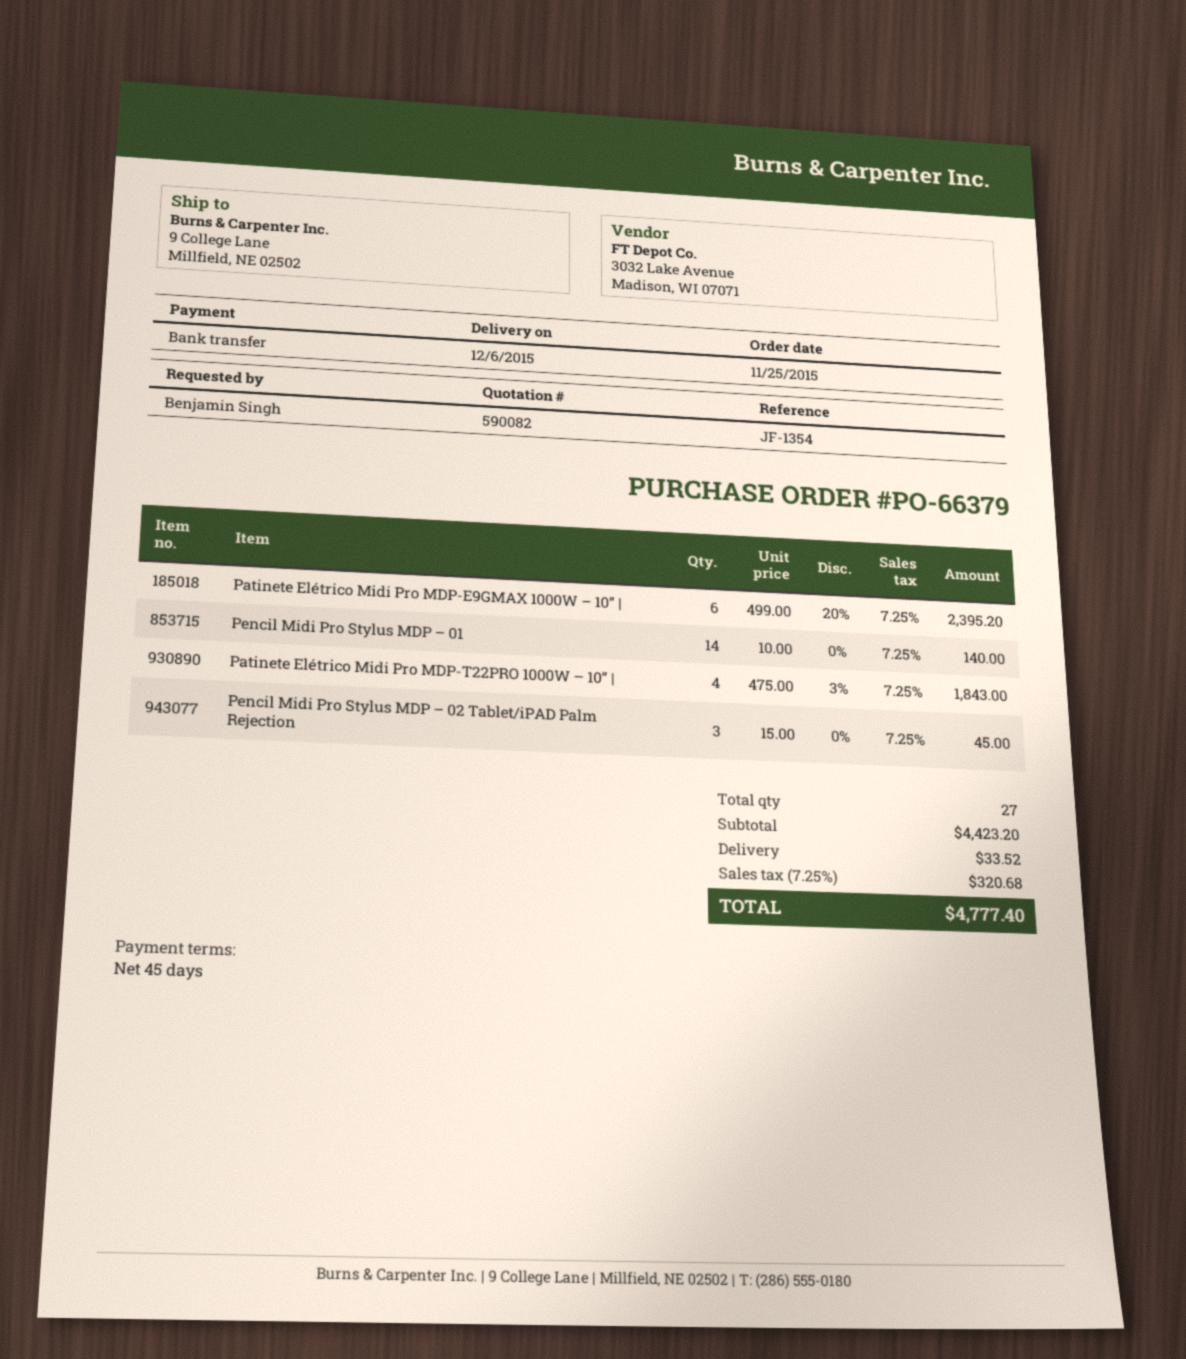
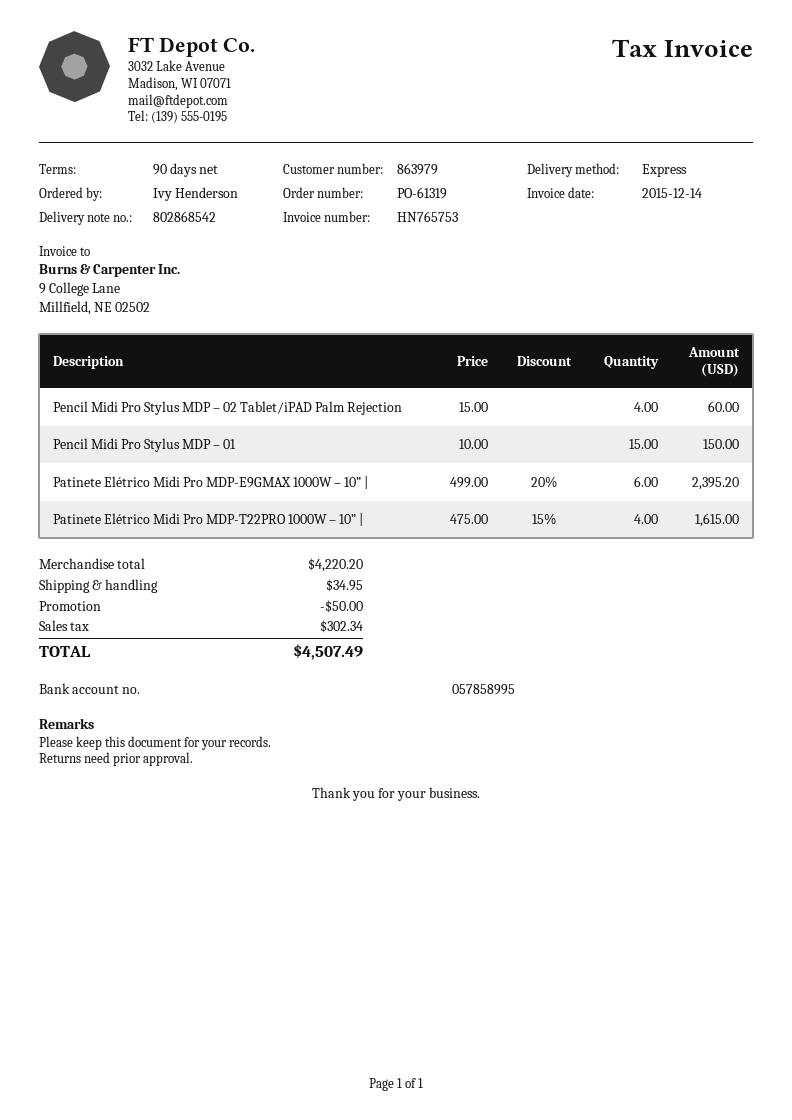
order number: PO-66379 -> PO-61319
payment terms: 45 days -> 90 days
ordered by: Benjamin Singh -> Ivy Henderson
Pencil Midi Pro Stylus MDP – 01: 14 x 10.00 = 140.00 -> 15 x 10.00 = 150.00
Patinete Elétrico Midi Pro MDP-T22PRO 1000W – 10” |: 4 x 475.00 - 3% = 1843.00 -> 4 x 475.00 - 15% = 1615.00
Pencil Midi Pro Stylus MDP – 02 Tablet/iPAD Palm Rejection: 3 x 15.00 = 45.00 -> 4 x 15.00 = 60.00
subtotal: 4423.20 -> 4220.20
discount: none -> 50.00
shipping: 33.52 -> 34.95
tax: 320.68 -> 302.34
total: 4777.40 -> 4507.49

